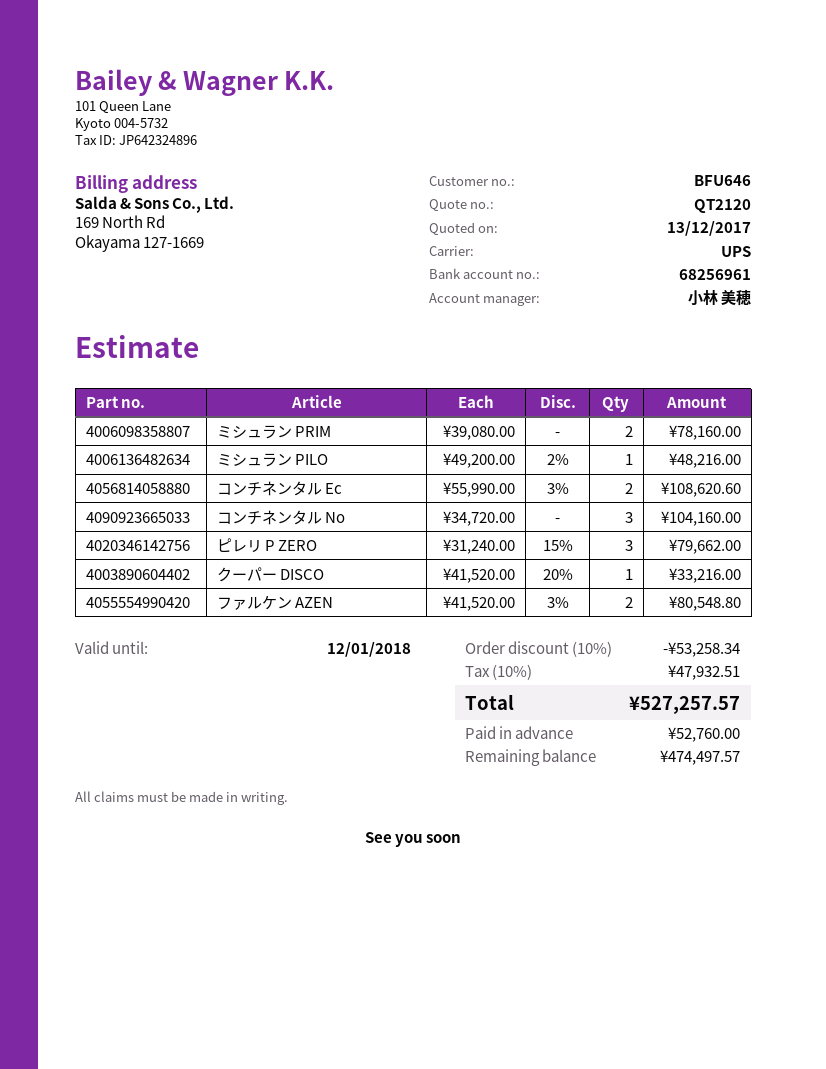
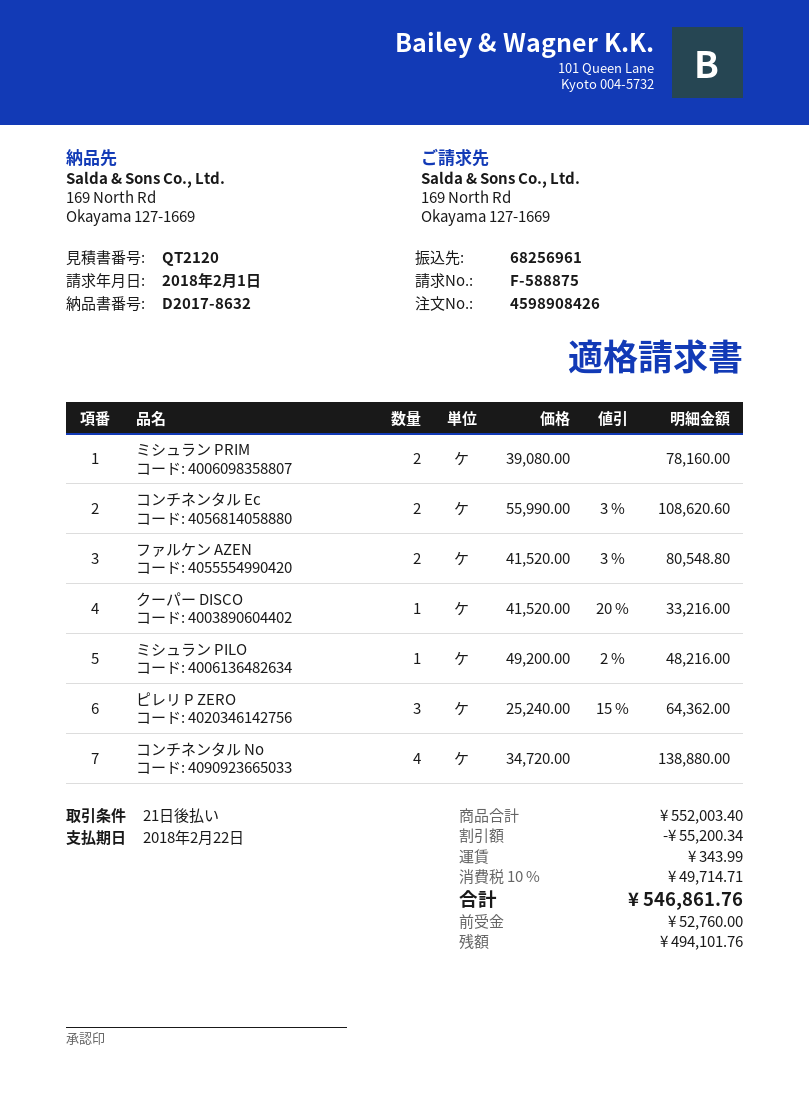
コンチネンタル No: 3 x 34720.00 = 104160.00 -> 4 x 34720.00 = 138880.00
ピレリ P ZERO: 3 x 31240.00 - 15% = 79662.00 -> 3 x 25240.00 - 15% = 64362.00
discount: 53258.34 -> 55200.34
shipping: none -> 343.99
tax: 10% = 47932.51 -> 10% = 49714.71
total: 527257.57 -> 546861.76
balance: 474497.57 -> 494101.76

